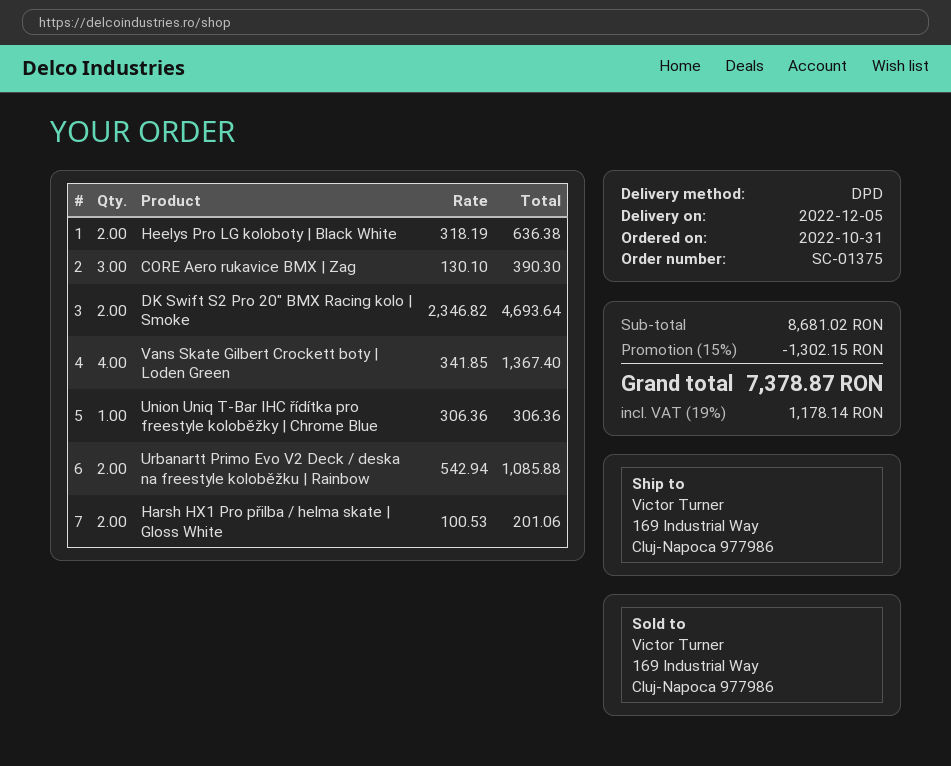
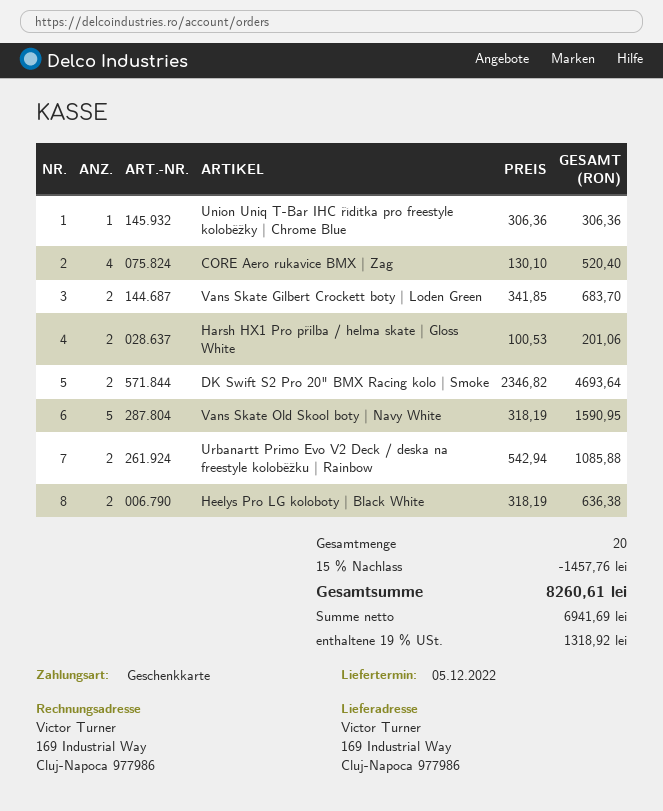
CORE Aero rukavice BMX | Zag: 3 x 130.10 = 390.30 -> 4 x 130.10 = 520.40
Vans Skate Gilbert Crockett boty | Loden Green: 4 x 341.85 = 1367.40 -> 2 x 341.85 = 683.70
Vans Skate Old Skool boty | Navy White: none -> 5 x 318.19 = 1590.95
discount: 15% = 1302.15 -> 15% = 1457.76
tax: 19% = 1178.14 -> 19% = 1318.92
total: 7378.87 -> 8260.61

